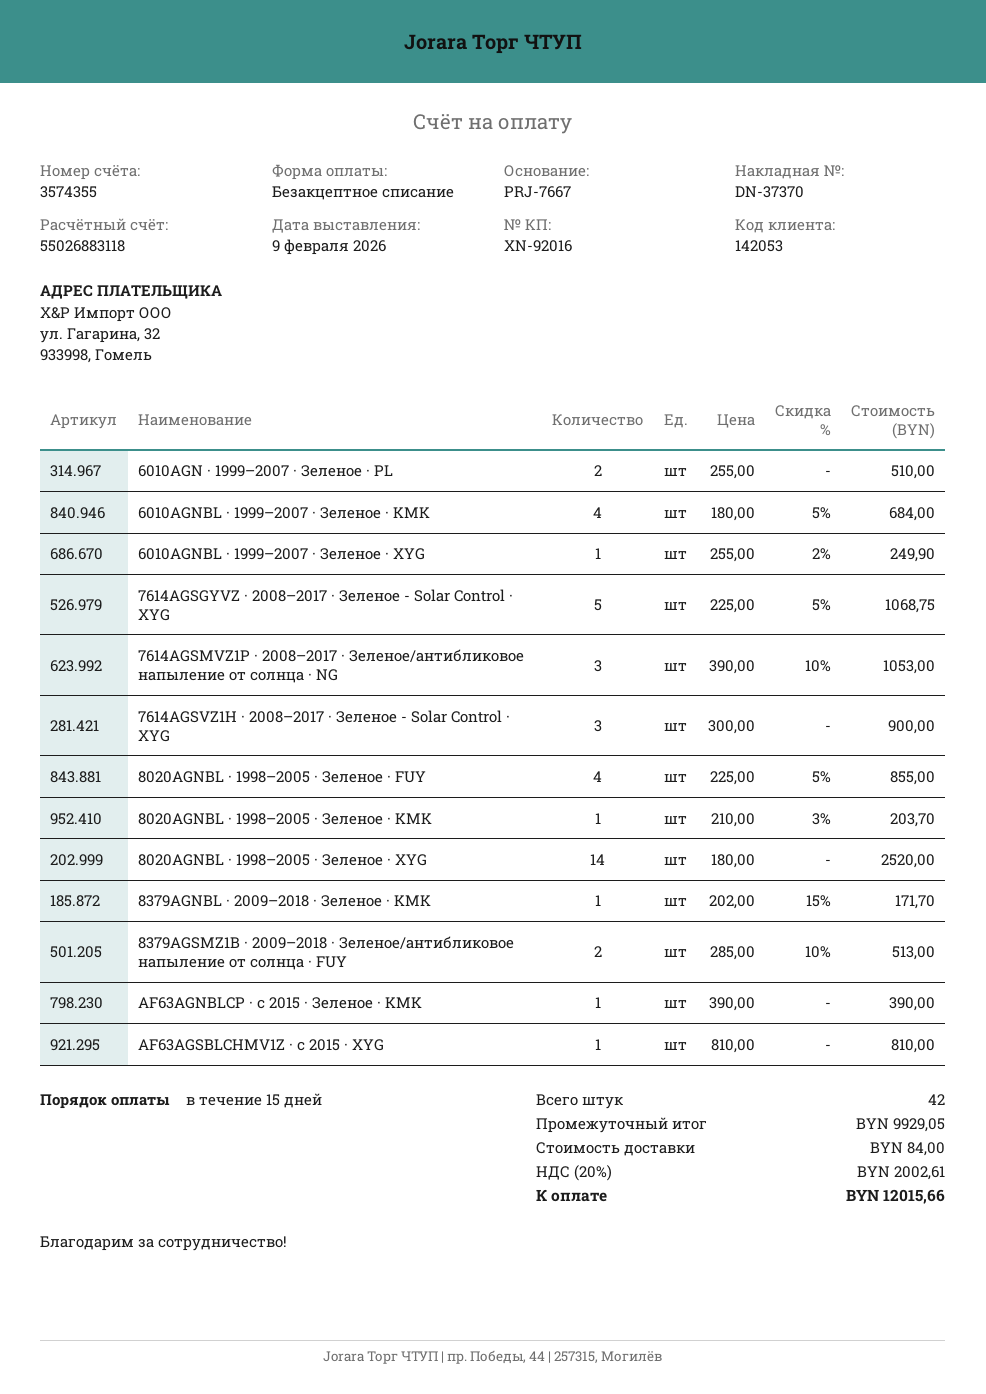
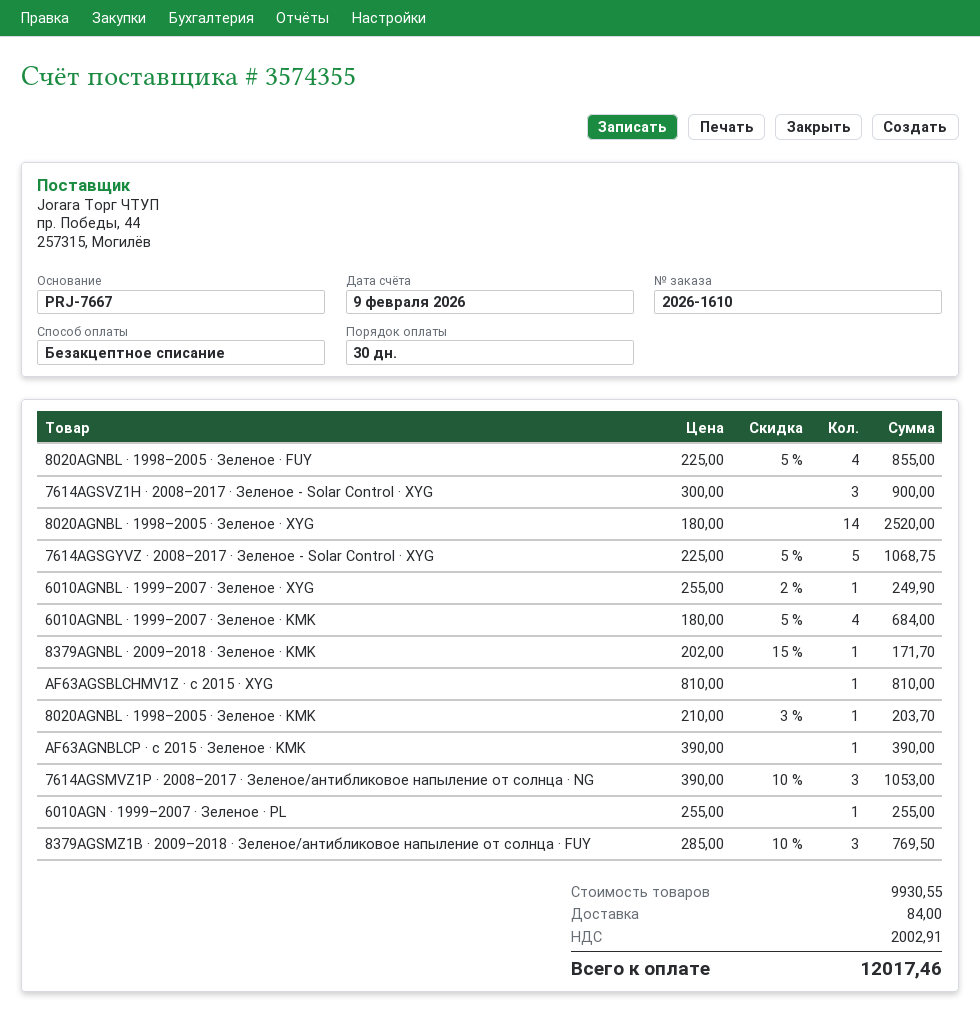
payment terms: 15 days -> 30 days
6010AGN · 1999–2007 · Зеленое · PL: 2 x 255.00 = 510.00 -> 1 x 255.00 = 255.00
8379AGSMZ1B · 2009–2018 · Зеленое/антибликовое напыление от солнца · FUY: 2 x 285.00 - 10% = 513.00 -> 3 x 285.00 - 10% = 769.50
subtotal: 9929.05 -> 9930.55
tax: 2002.61 -> 2002.91
total: 12015.66 -> 12017.46

